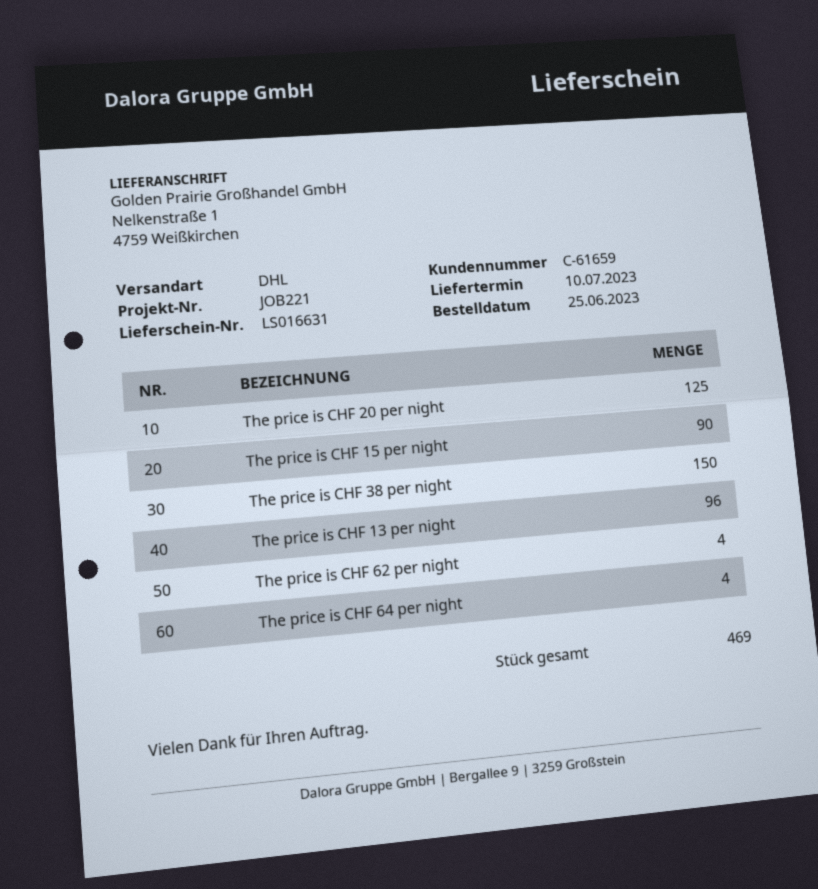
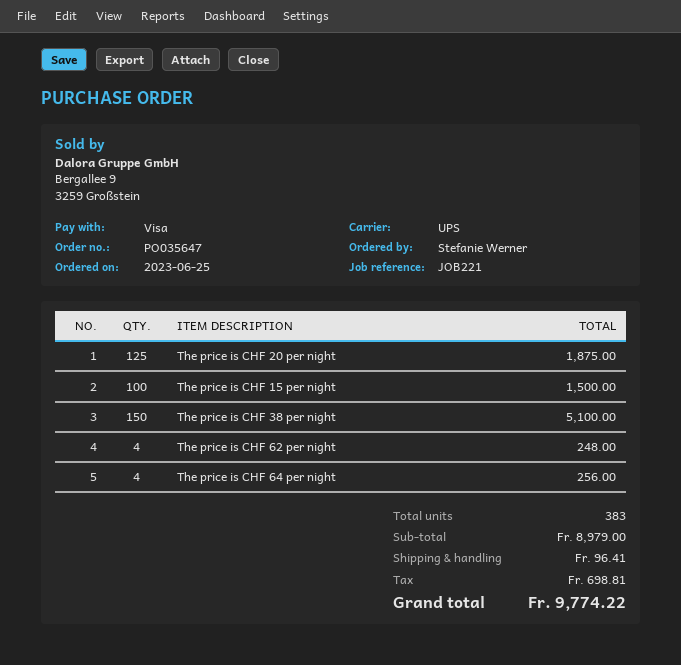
shipping method: DHL -> UPS
The price is CHF 15 per night: 90 -> 100
The price is CHF 13 per night: 96 -> none
total quantity: 469 -> 383

